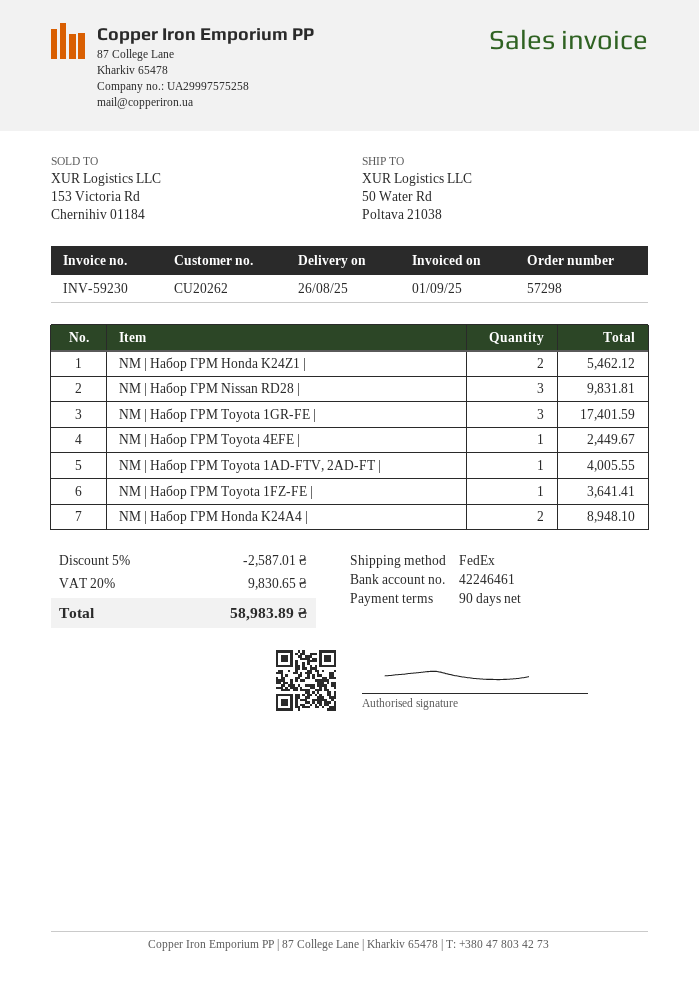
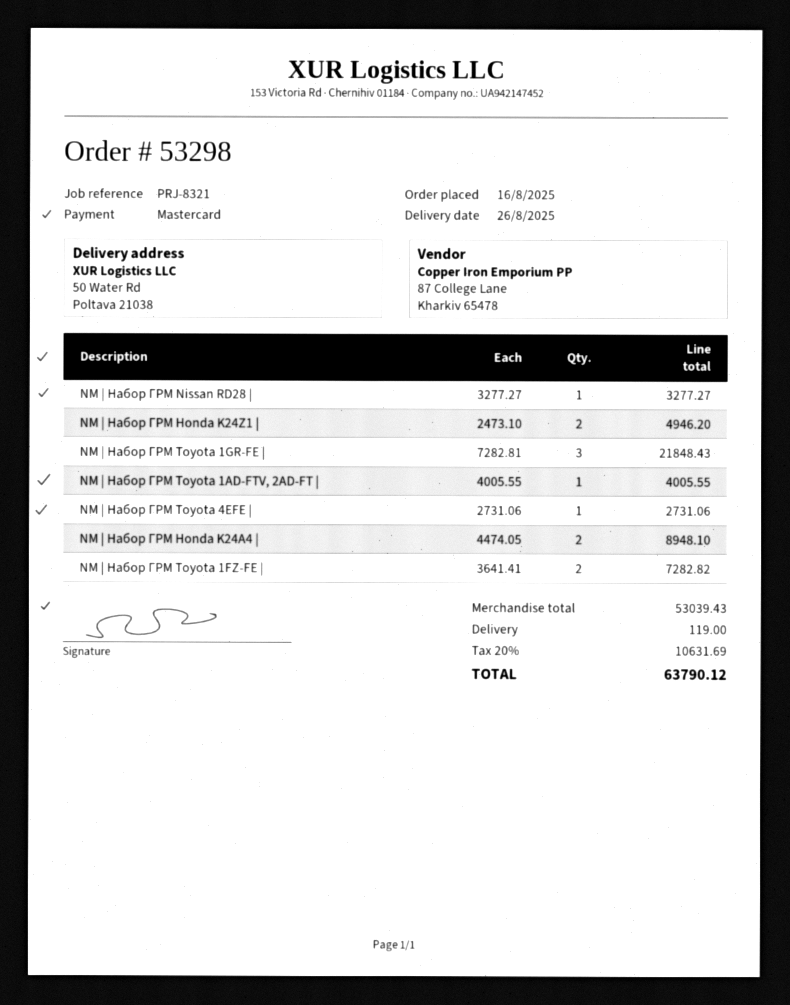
order number: 57298 -> 53298
NM | Набор ГРМ Honda K24Z1 |: 2 for 5462.12 -> 2 for 4946.20
NM | Набор ГРМ Nissan RD28 |: 3 for 9831.81 -> 1 for 3277.27
NM | Набор ГРМ Toyota 1GR-FE |: 3 for 17401.59 -> 3 for 21848.43
NM | Набор ГРМ Toyota 4EFE |: 1 for 2449.67 -> 1 for 2731.06
NM | Набор ГРМ Toyota 1FZ-FE |: 1 for 3641.41 -> 2 for 7282.82
discount: 5% = 2587.01 -> none
shipping: none -> 119.00
tax: 20% = 9830.65 -> 20% = 10631.69
total: 58983.89 -> 63790.12

